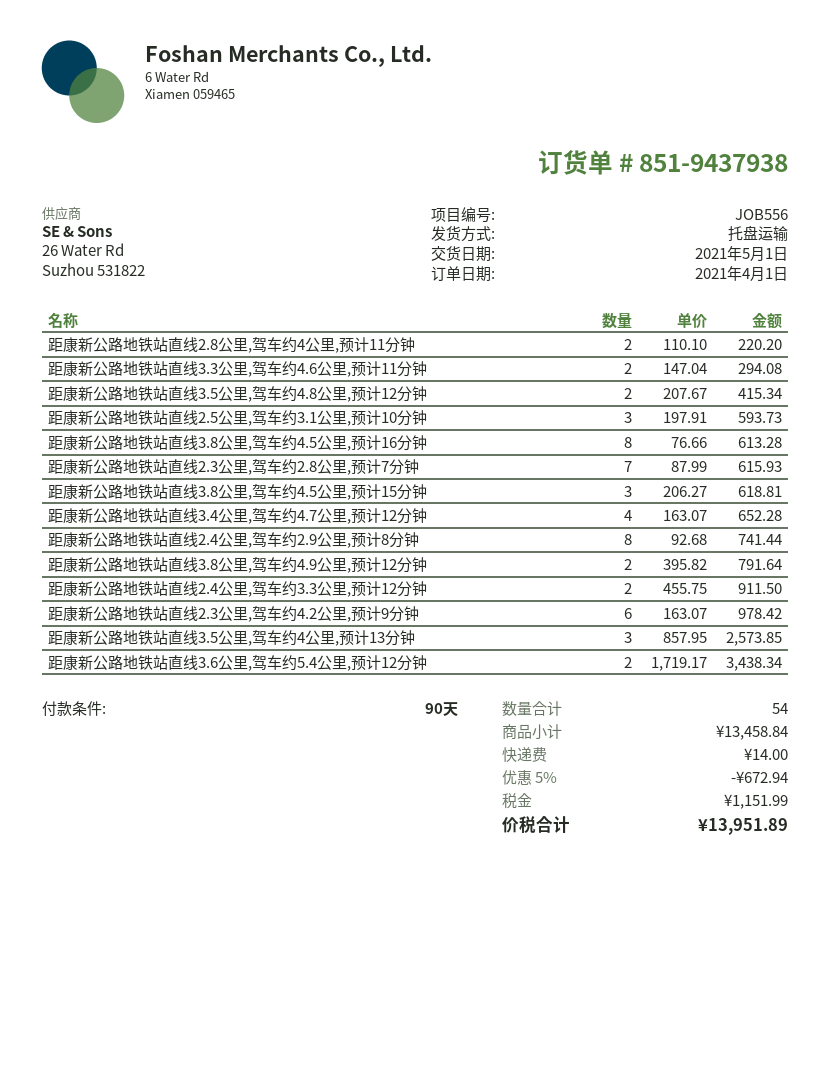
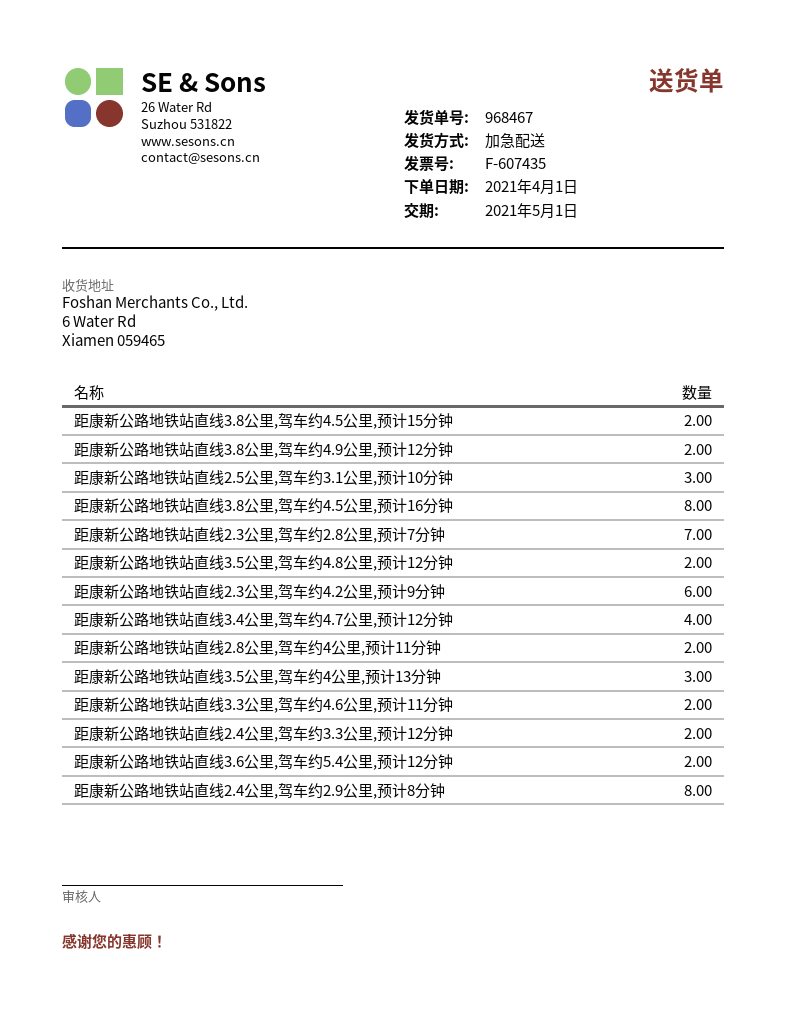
shipping method: pallet freight -> express
距康新公路地铁站直线3.8公里,驾车约4.5公里,预计15分钟: 3 -> 2

